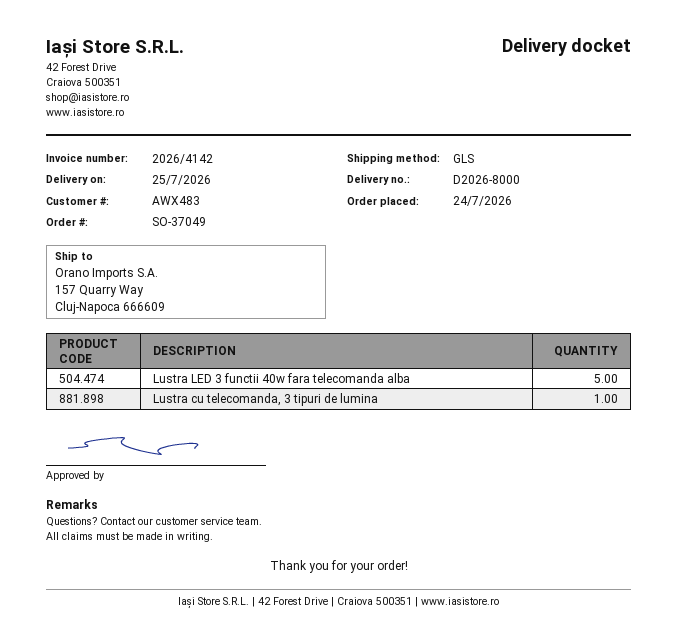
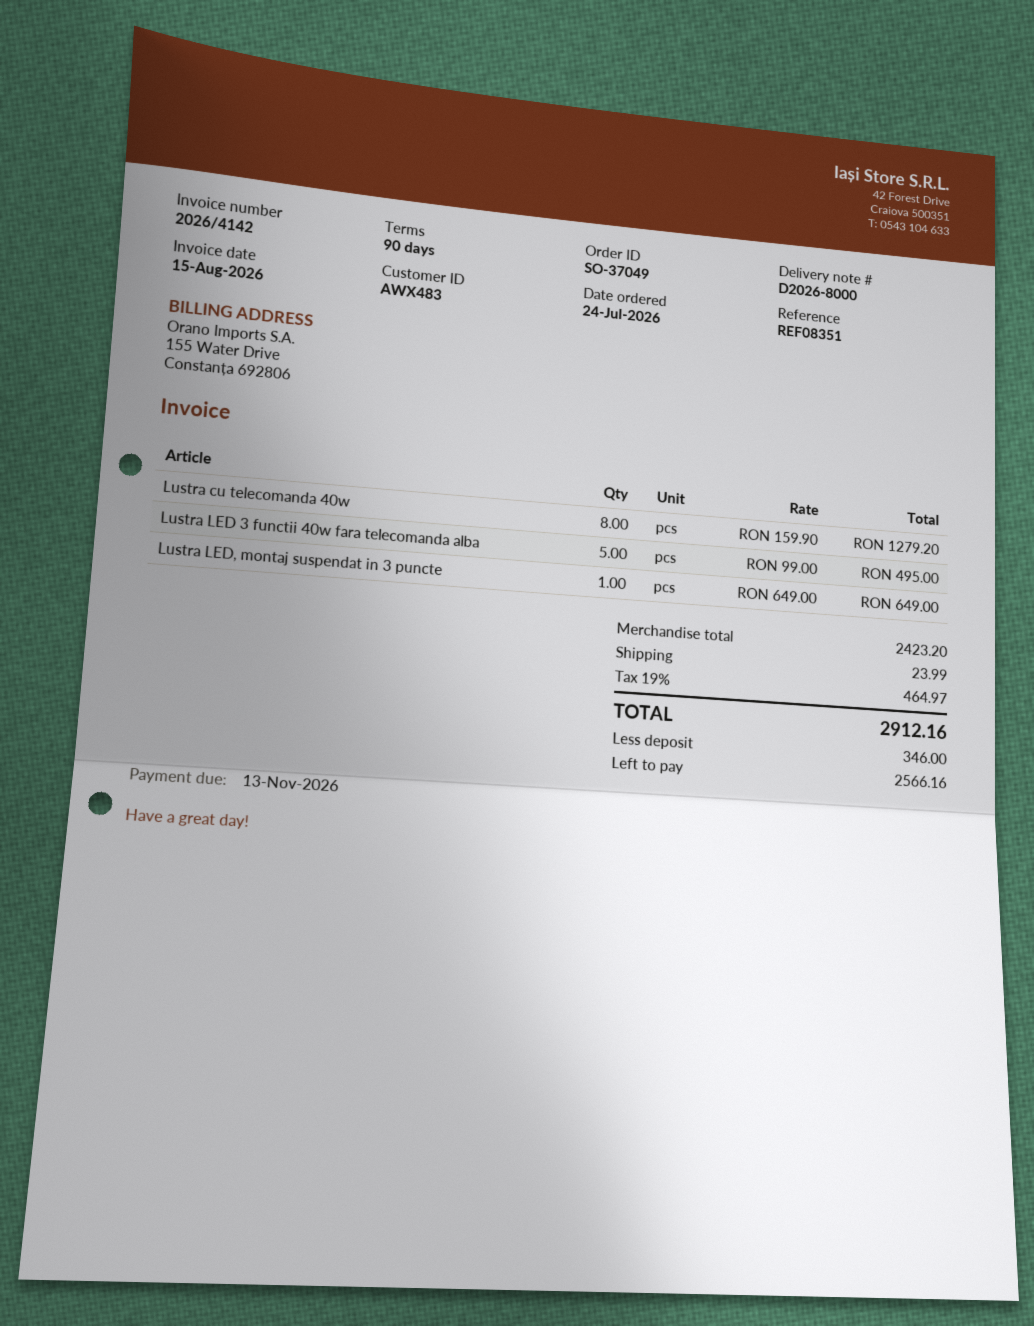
Lustra cu telecomanda, 3 tipuri de lumina: 1 -> none
Lustra cu telecomanda 40w: none -> 8
Lustra LED, montaj suspendat in 3 puncte: none -> 1

